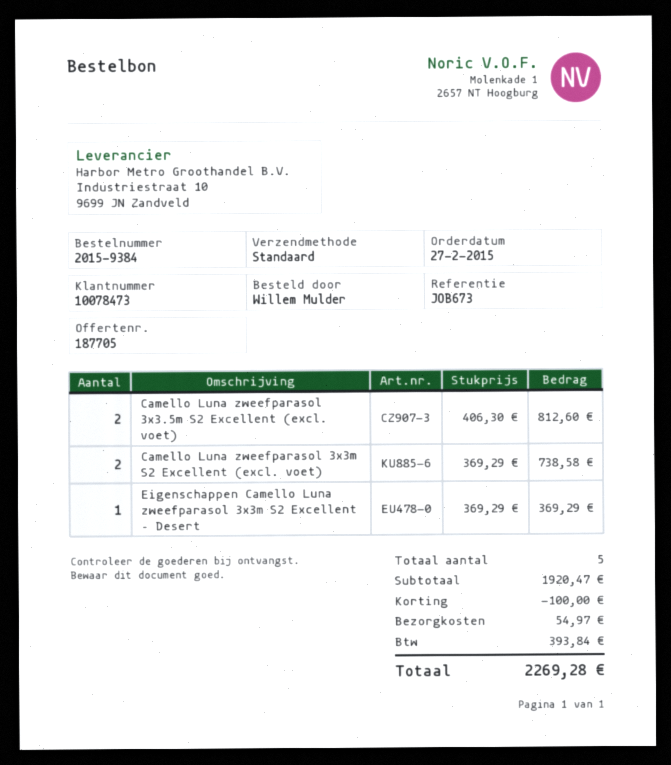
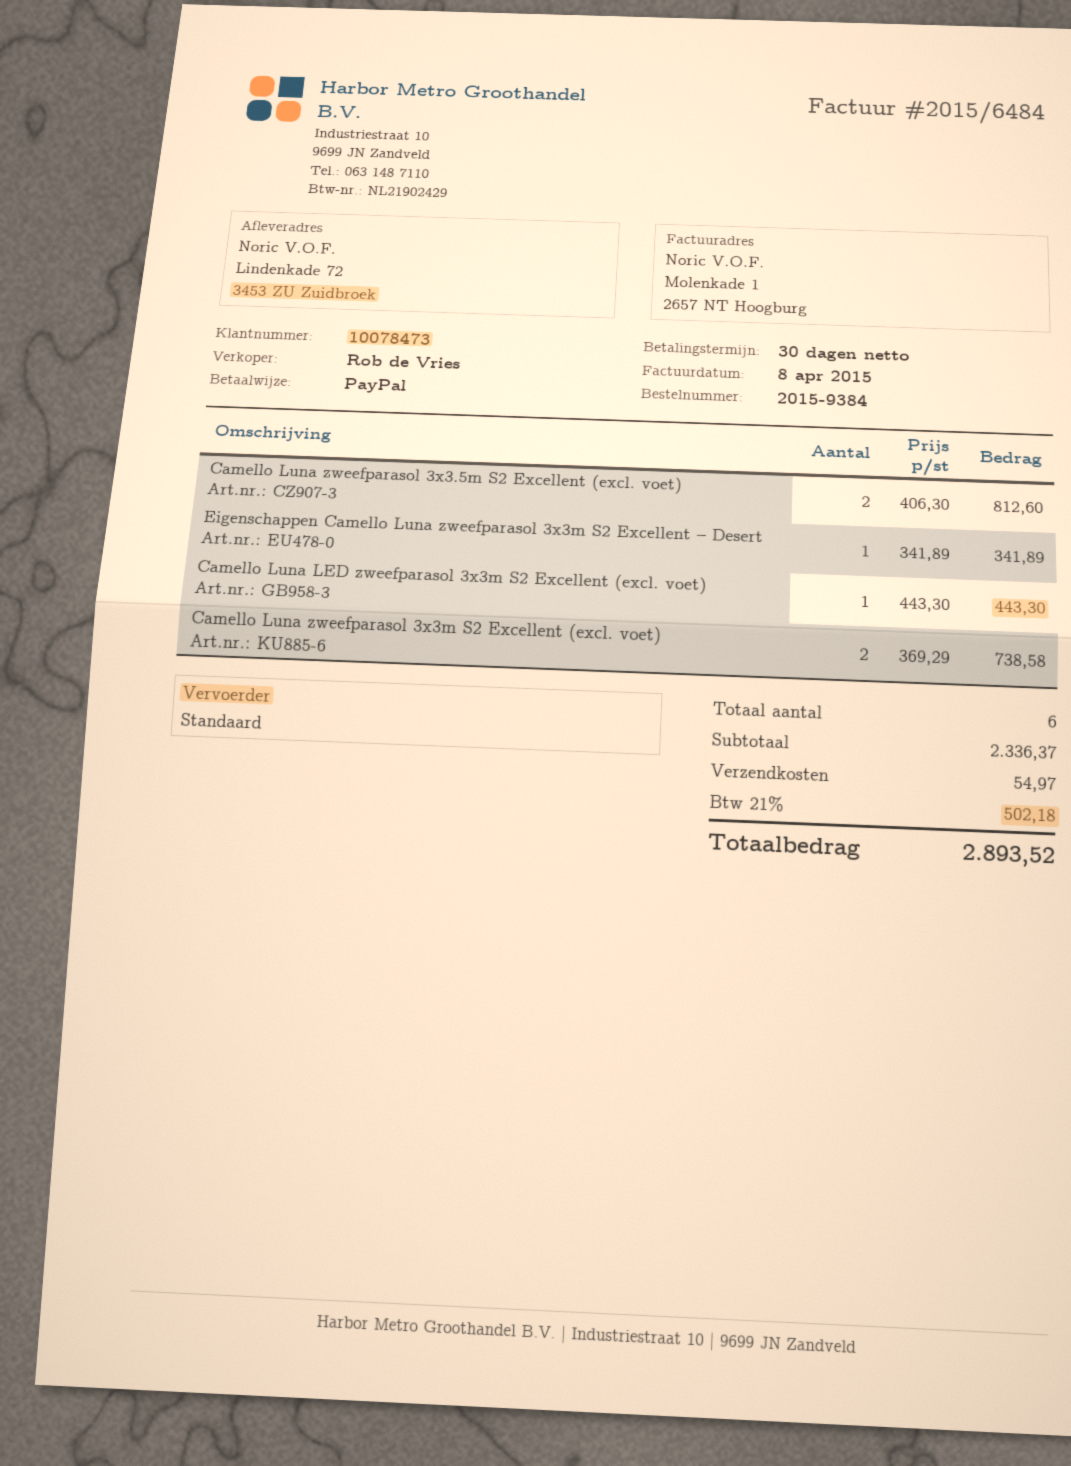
Eigenschappen Camello Luna zweefparasol 3x3m S2 Excellent – Desert: 1 x 369.29 = 369.29 -> 1 x 341.89 = 341.89
Camello Luna LED zweefparasol 3x3m S2 Excellent (excl. voet): none -> 1 x 443.30 = 443.30
total quantity: 5 -> 6
subtotal: 1920.47 -> 2336.37
discount: 100.00 -> none
tax: 393.84 -> 502.18
total: 2269.28 -> 2893.52

